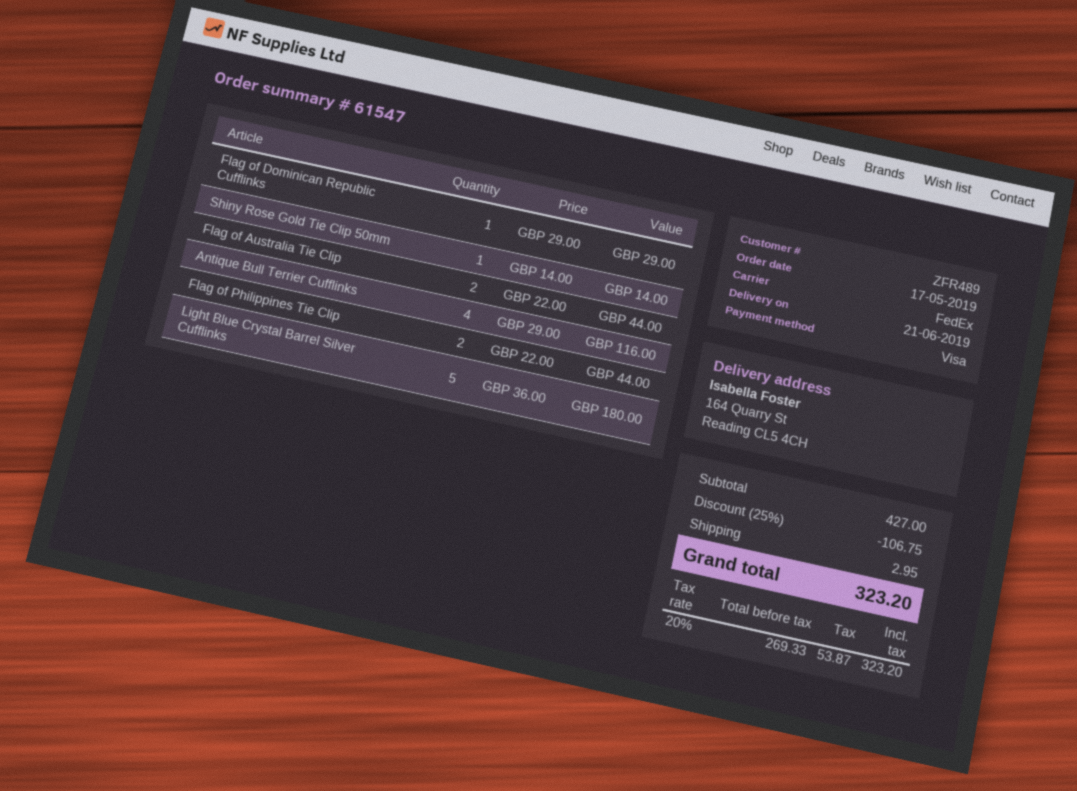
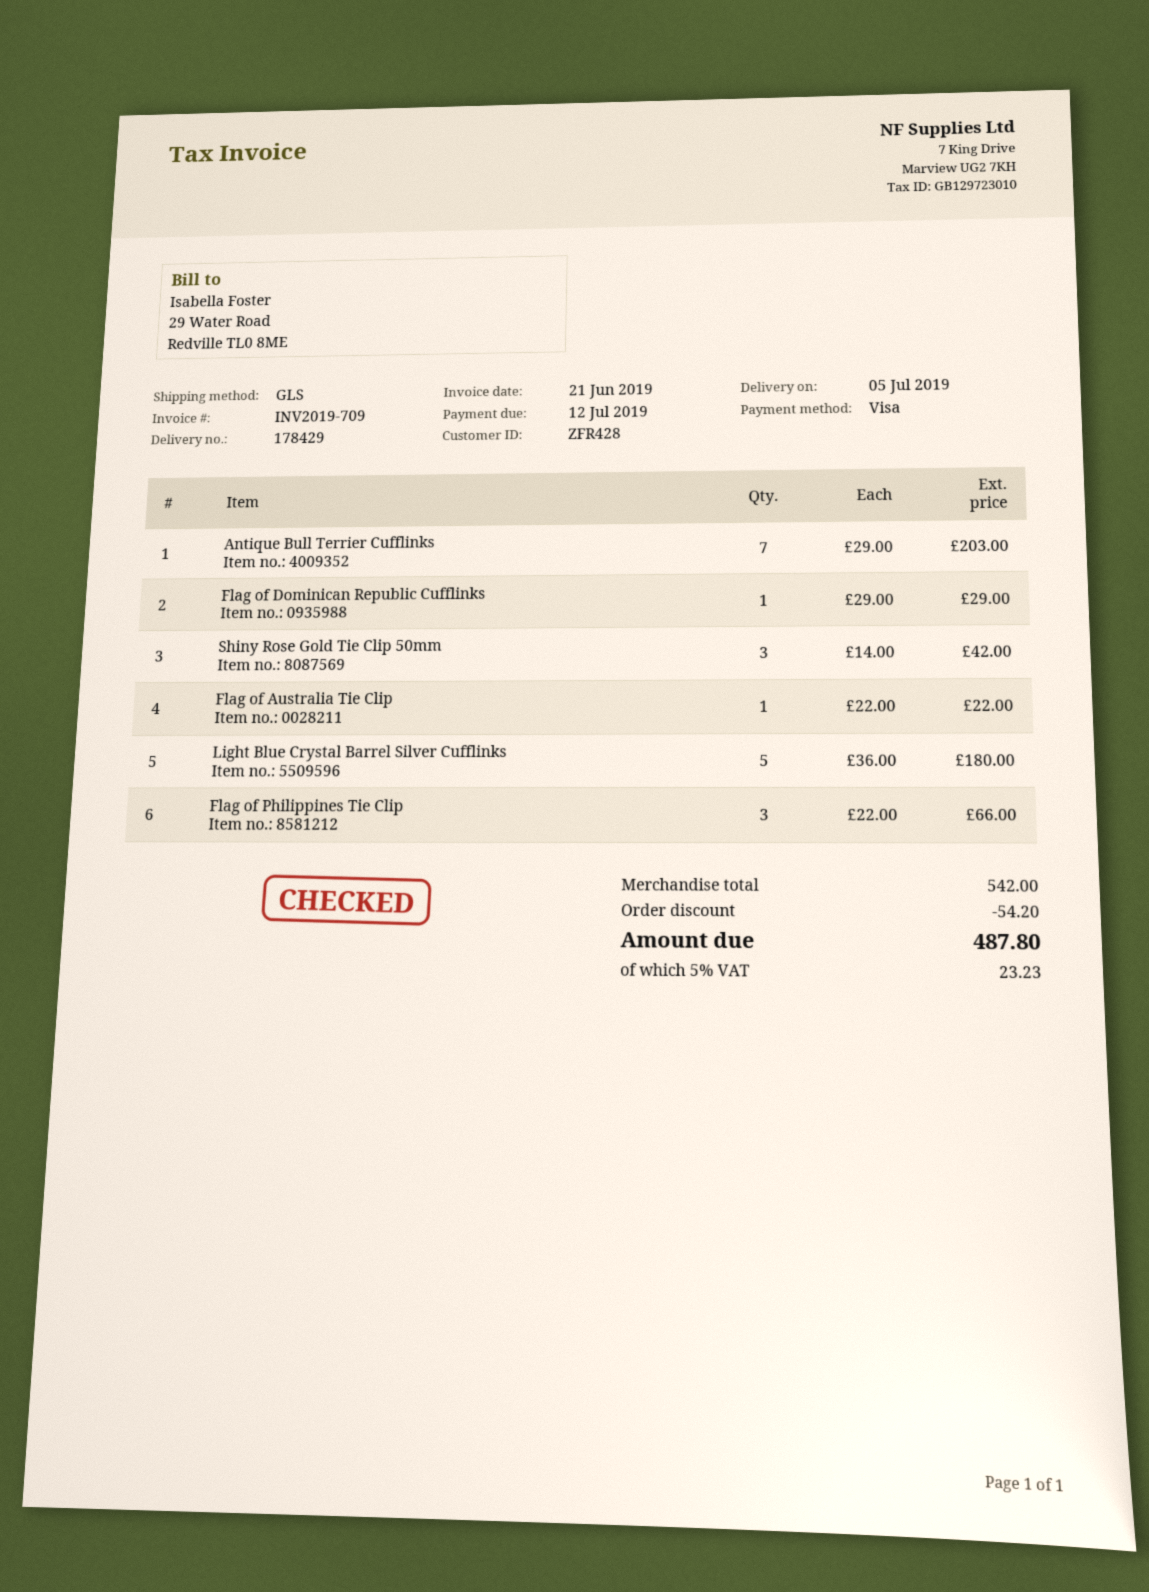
delivery date: 2019-06-21 -> 2019-07-05
customer number: ZFR489 -> ZFR428
shipping method: FedEx -> GLS
Shiny Rose Gold Tie Clip 50mm: 1 x 14.00 = 14.00 -> 3 x 14.00 = 42.00
Flag of Australia Tie Clip: 2 x 22.00 = 44.00 -> 1 x 22.00 = 22.00
Antique Bull Terrier Cufflinks: 4 x 29.00 = 116.00 -> 7 x 29.00 = 203.00
Flag of Philippines Tie Clip: 2 x 22.00 = 44.00 -> 3 x 22.00 = 66.00
subtotal: 427.00 -> 542.00
discount: 106.75 -> 54.20
shipping: 2.95 -> none
tax: 20% = 53.87 -> 5% = 23.23
total: 323.20 -> 487.80

